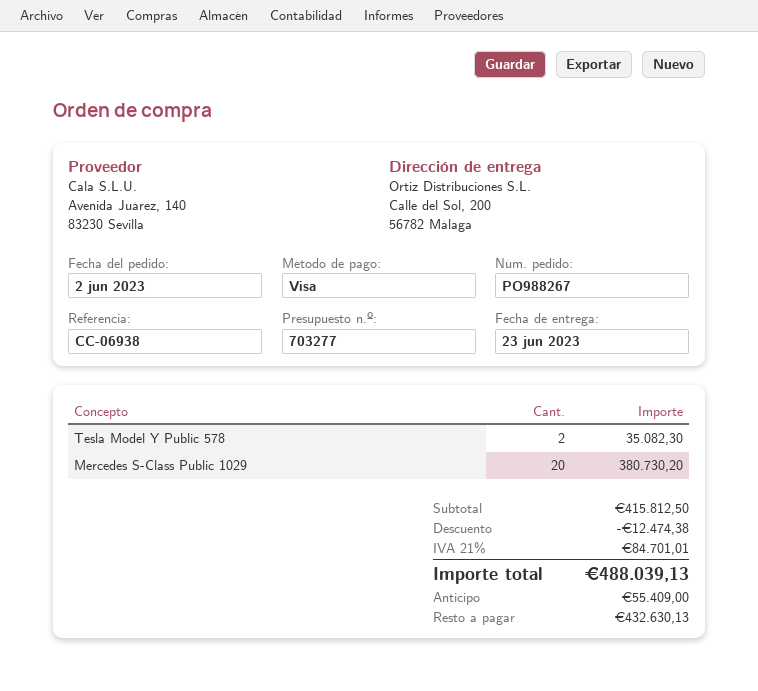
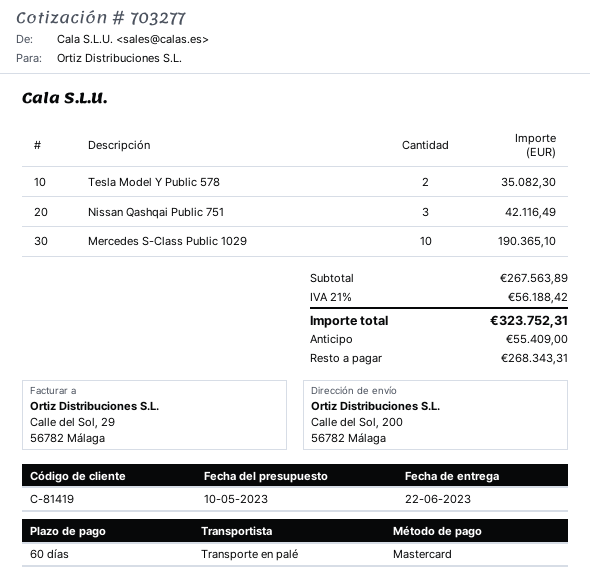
delivery date: 2023-06-23 -> 2023-06-22
payment method: Visa -> Mastercard
Mercedes S-Class Public 1029: 20 for 380730.20 -> 10 for 190365.10
Nissan Qashqai Public 751: none -> 3 for 42116.49
subtotal: 415812.50 -> 267563.89
discount: 12474.38 -> none
tax: 21% = 84701.01 -> 21% = 56188.42
total: 488039.13 -> 323752.31
balance: 432630.13 -> 268343.31

